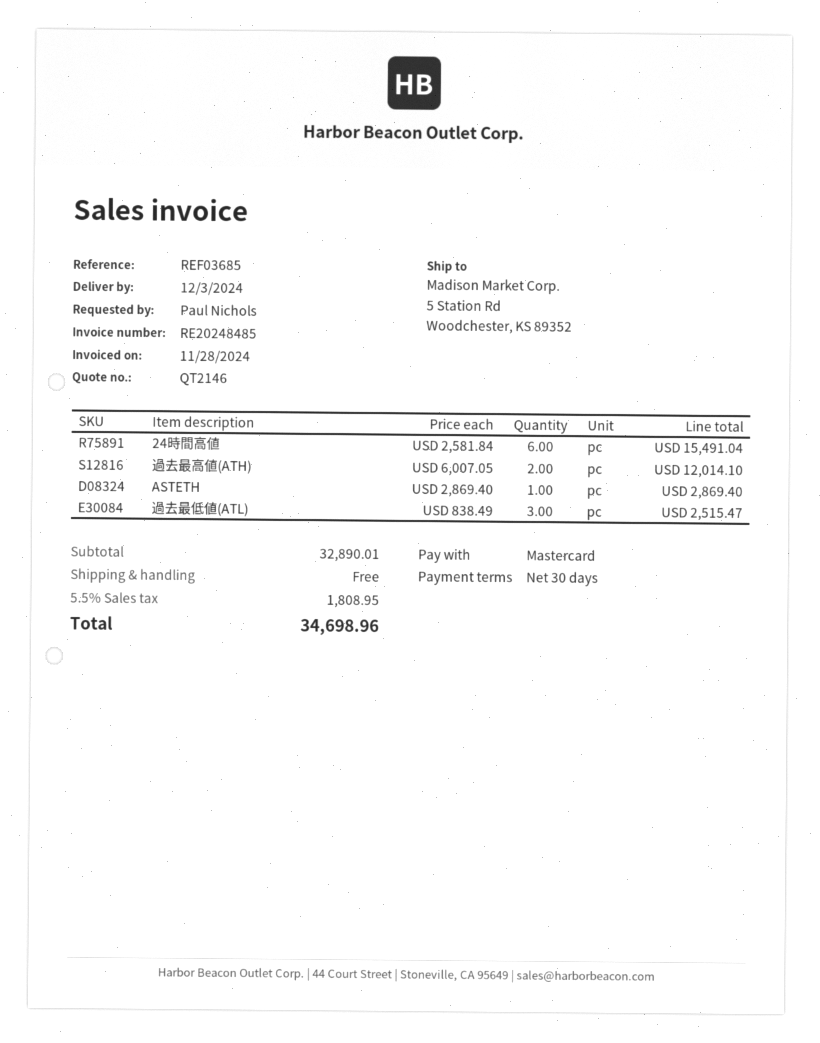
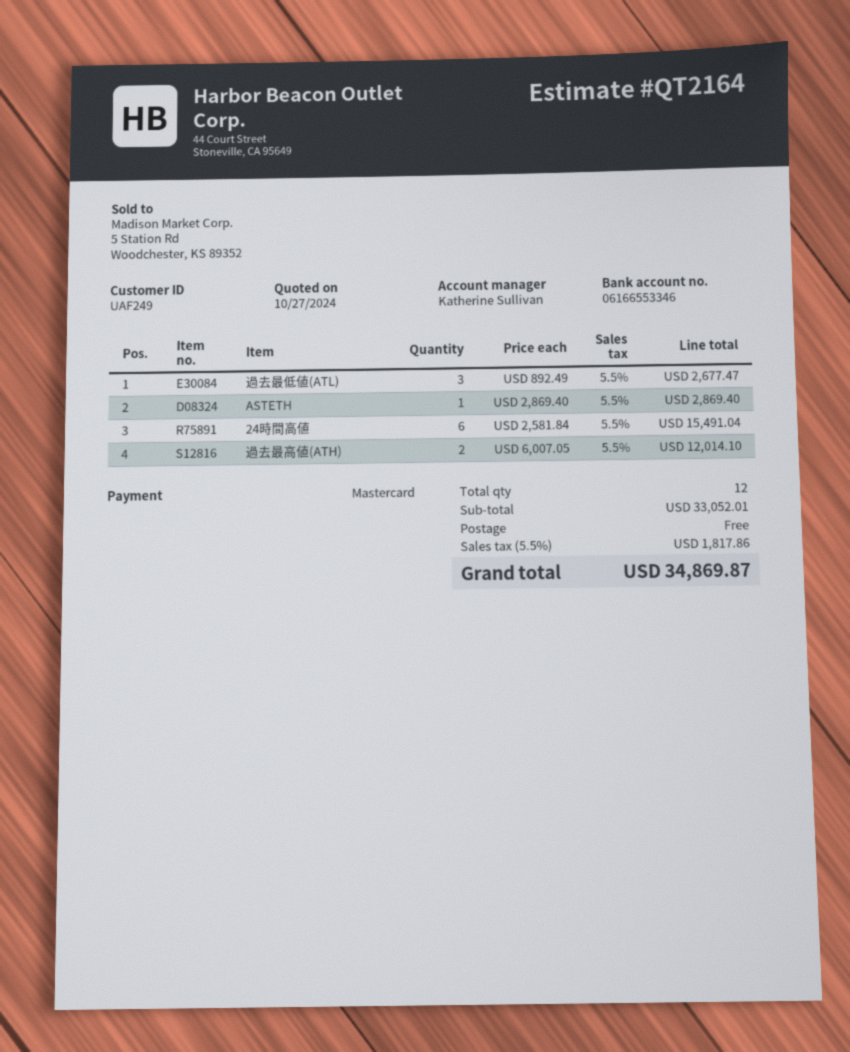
quote number: QT2146 -> QT2164
過去最低値(ATL): 3 x 838.49 = 2515.47 -> 3 x 892.49 = 2677.47
subtotal: 32890.01 -> 33052.01
tax: 5.5% = 1808.95 -> 5.5% = 1817.86
total: 34698.96 -> 34869.87

